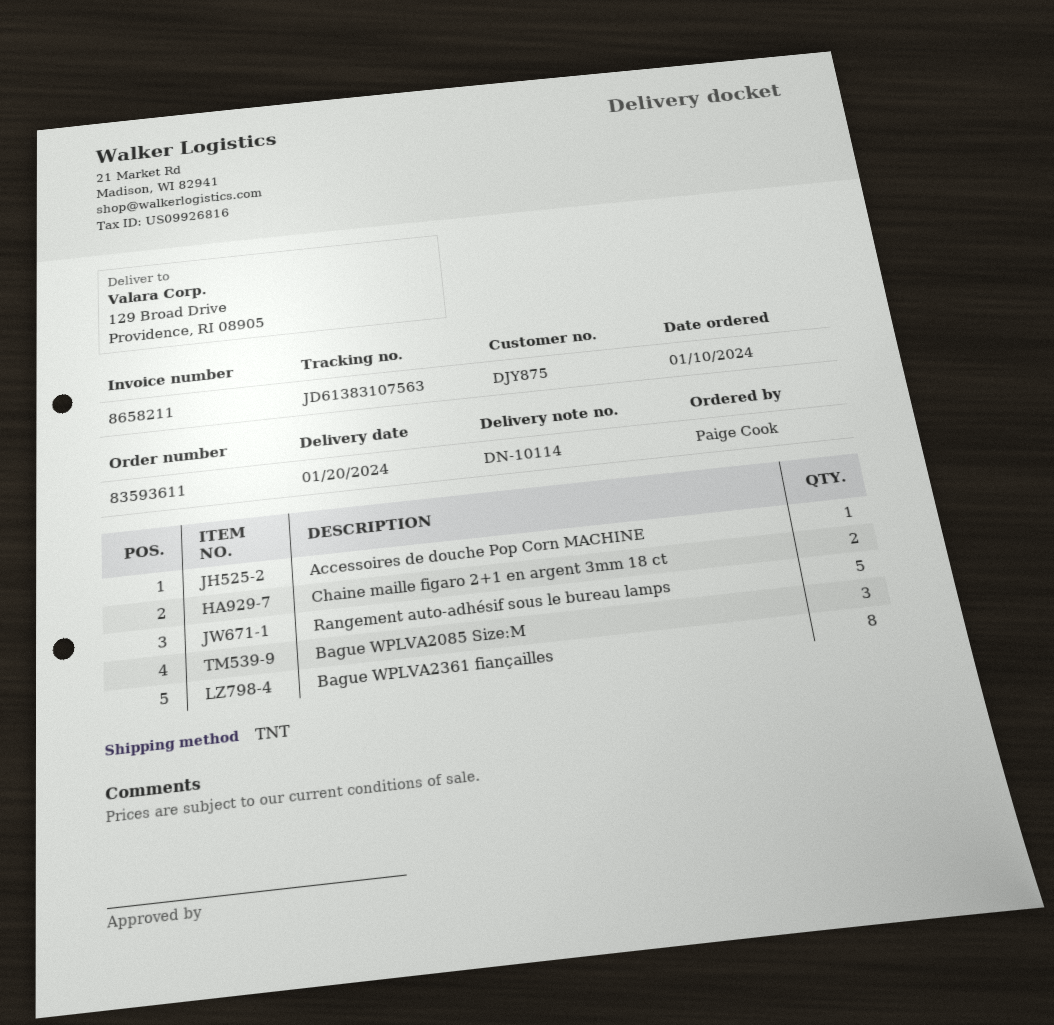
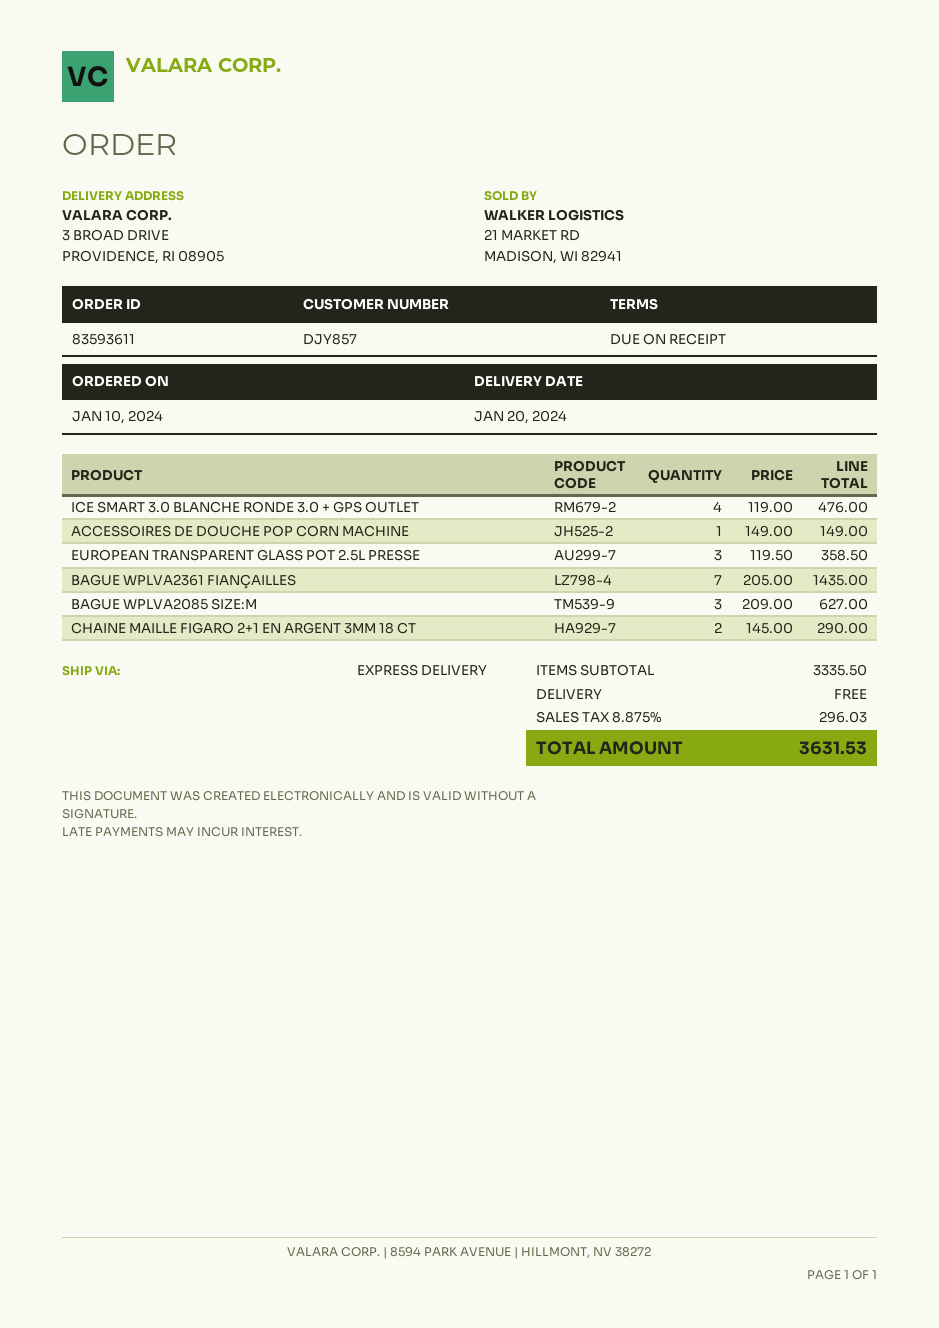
customer number: DJY875 -> DJY857
shipping method: TNT -> express
ship to: 129 Broad Drive, Providence, RI 08905 -> 3 BROAD DRIVE, PROVIDENCE, RI 08905
Rangement auto-adhésif sous le bureau lamps: 5 -> none
Bague WPLVA2361 fiançailles: 8 -> 7
ICE SMART 3.0 BLANCHE RONDE 3.0 + GPS OUTLET: none -> 4
EUROPEAN TRANSPARENT GLASS POT 2.5L PRESSE: none -> 3

